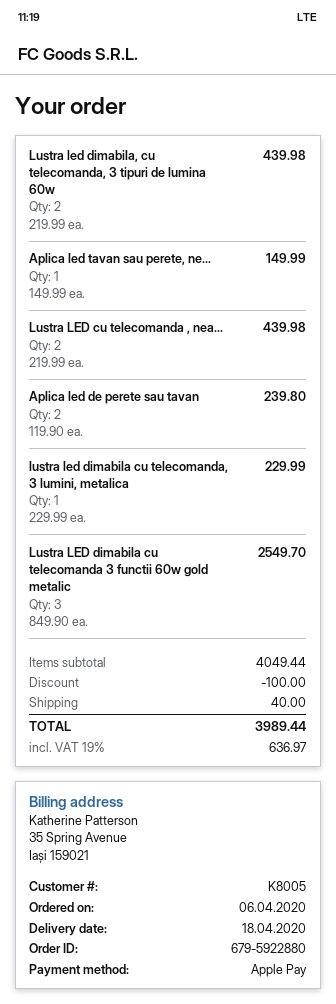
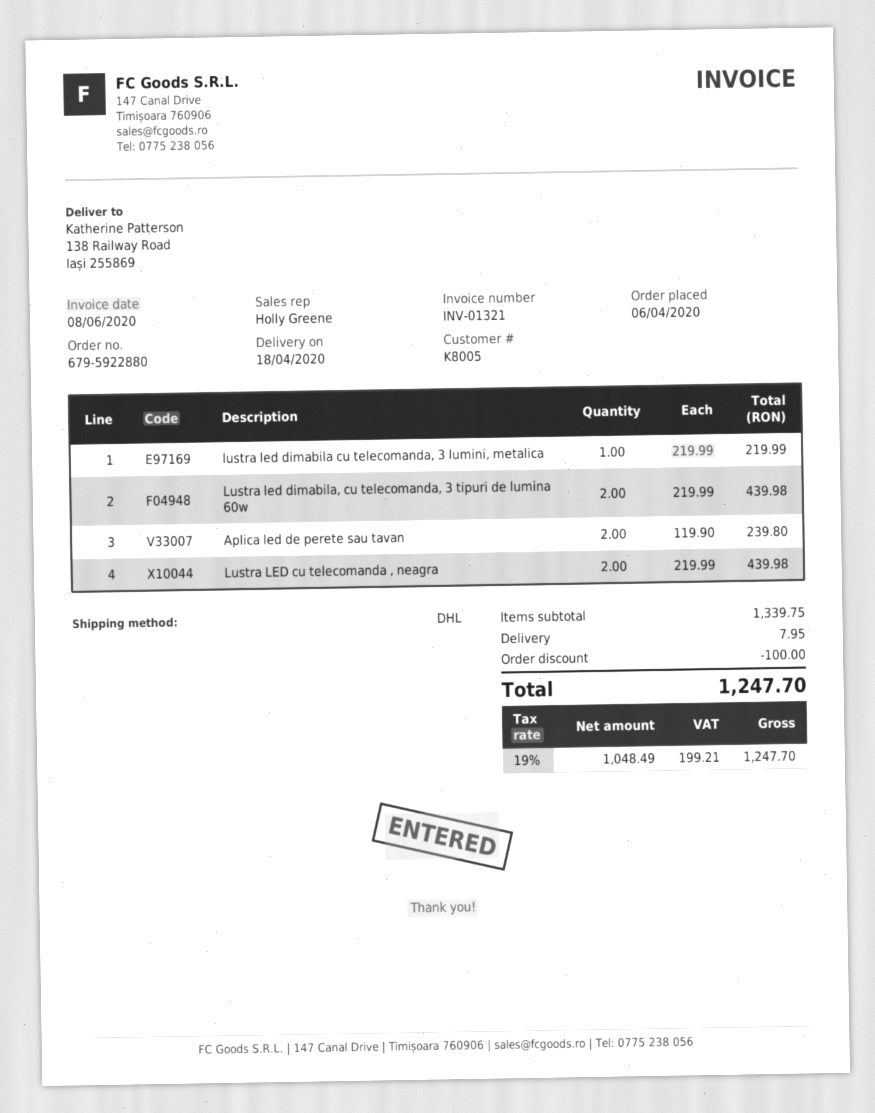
Aplica led tavan sau perete, ne...: 1 x 149.99 = 149.99 -> none
lustra led dimabila cu telecomanda, 3 lumini, metalica: 1 x 229.99 = 229.99 -> 1 x 219.99 = 219.99
Lustra LED dimabila cu telecomanda 3 functii 60w gold metalic: 3 x 849.90 = 2549.70 -> none
subtotal: 4049.44 -> 1339.75
shipping: 40.00 -> 7.95
tax: 19% = 636.97 -> 19% = 199.21
total: 3989.44 -> 1247.70

